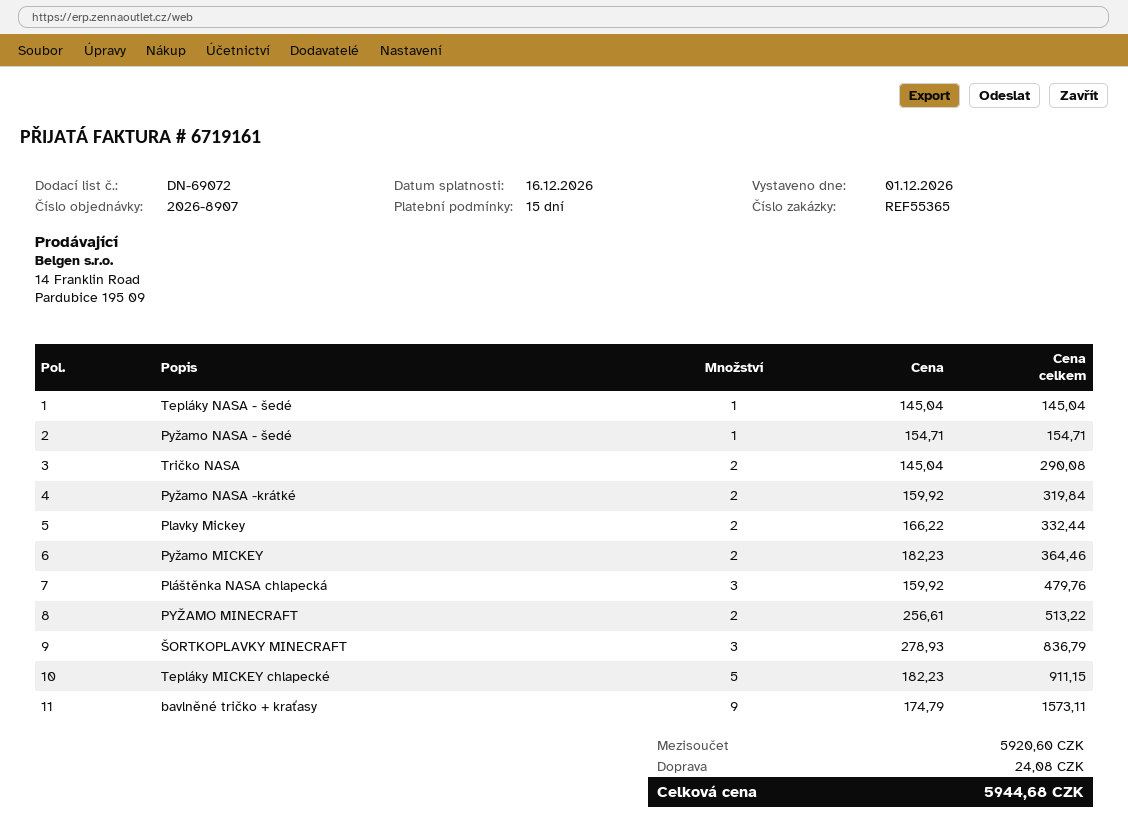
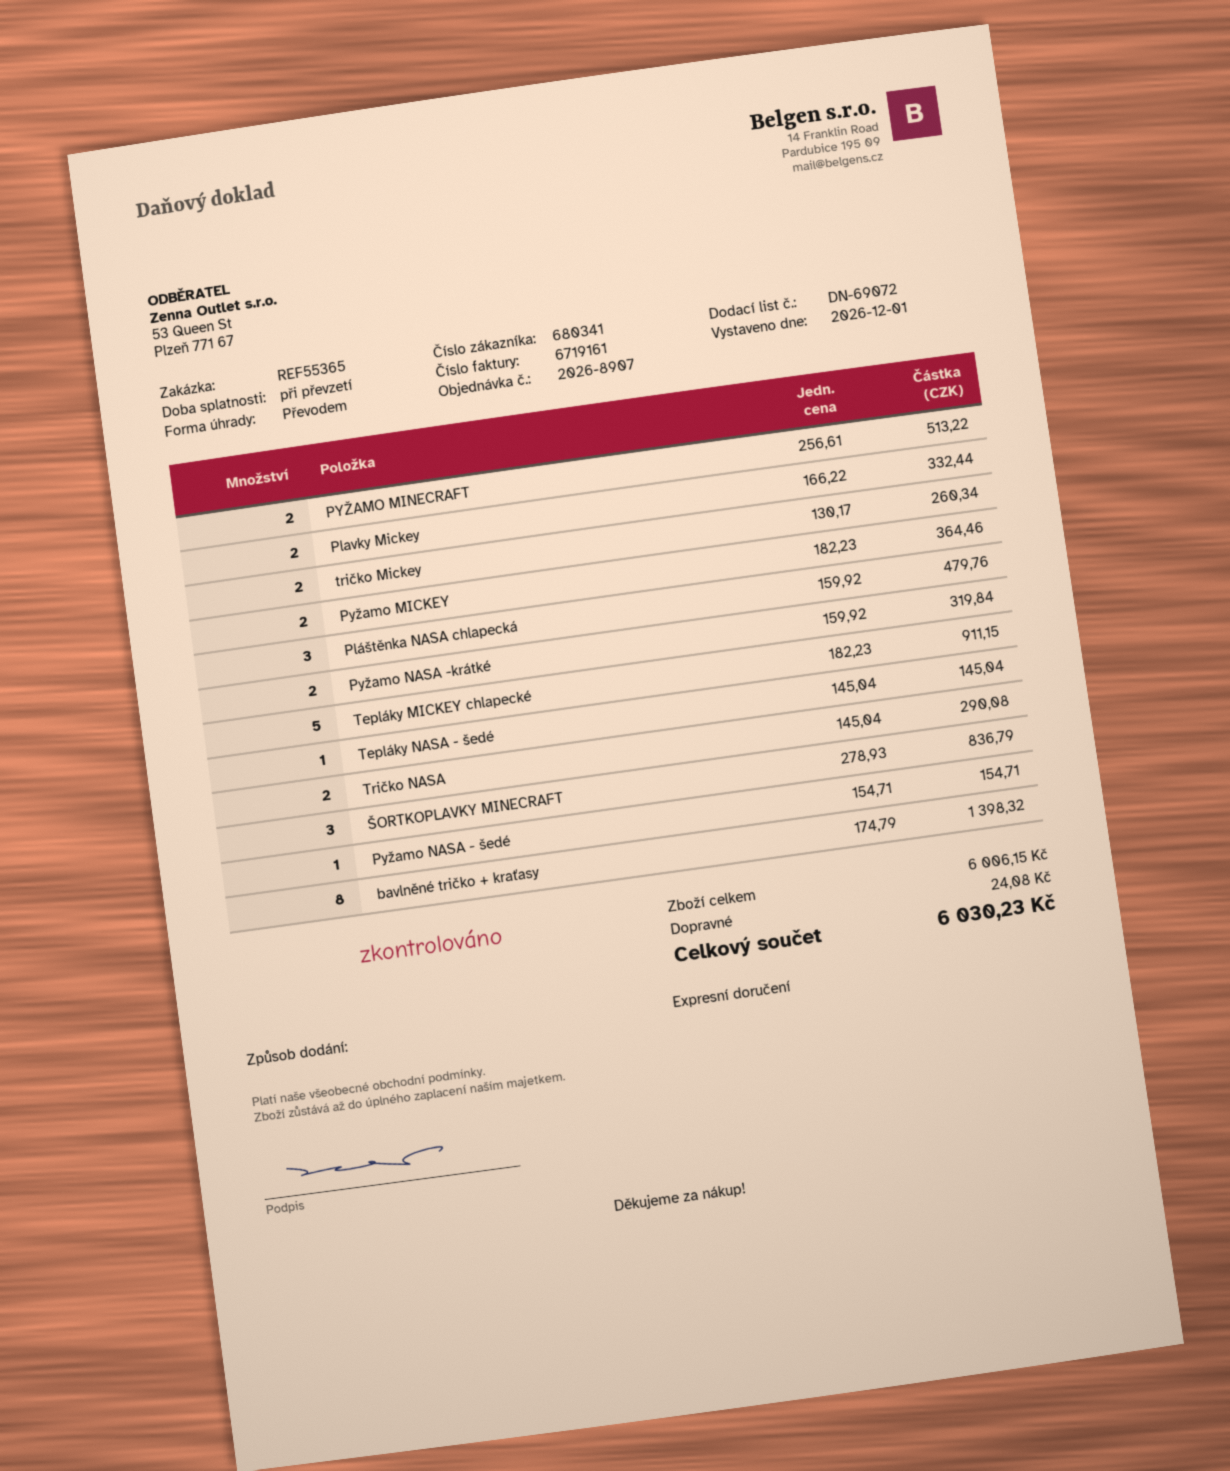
payment terms: 15 days -> on receipt
bavlněné tričko + kraťasy: 9 x 174.79 = 1573.11 -> 8 x 174.79 = 1398.32
tričko Mickey: none -> 2 x 130.17 = 260.34
subtotal: 5920.60 -> 6006.15
total: 5944.68 -> 6030.23

